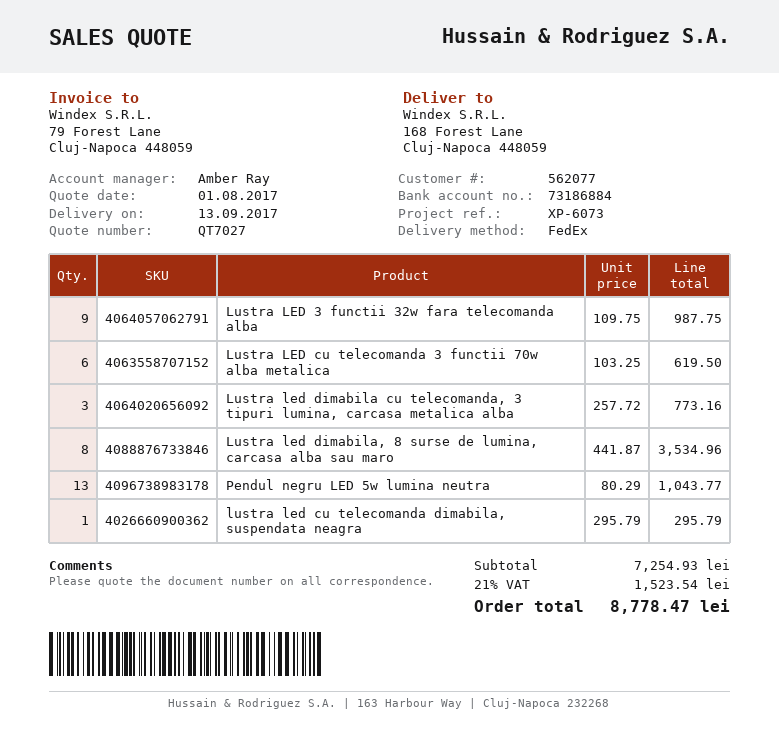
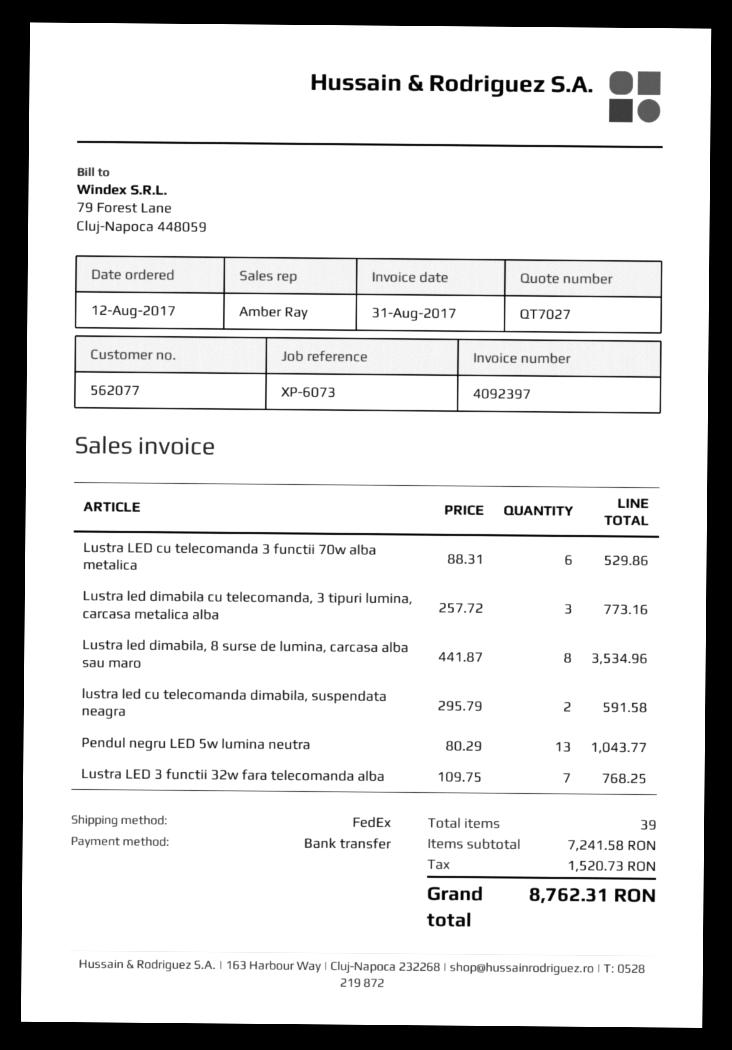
Lustra LED 3 functii 32w fara telecomanda alba: 9 x 109.75 = 987.75 -> 7 x 109.75 = 768.25
Lustra LED cu telecomanda 3 functii 70w alba metalica: 6 x 103.25 = 619.50 -> 6 x 88.31 = 529.86
lustra led cu telecomanda dimabila, suspendata neagra: 1 x 295.79 = 295.79 -> 2 x 295.79 = 591.58
subtotal: 7254.93 -> 7241.58
tax: 1523.54 -> 1520.73
total: 8778.47 -> 8762.31

